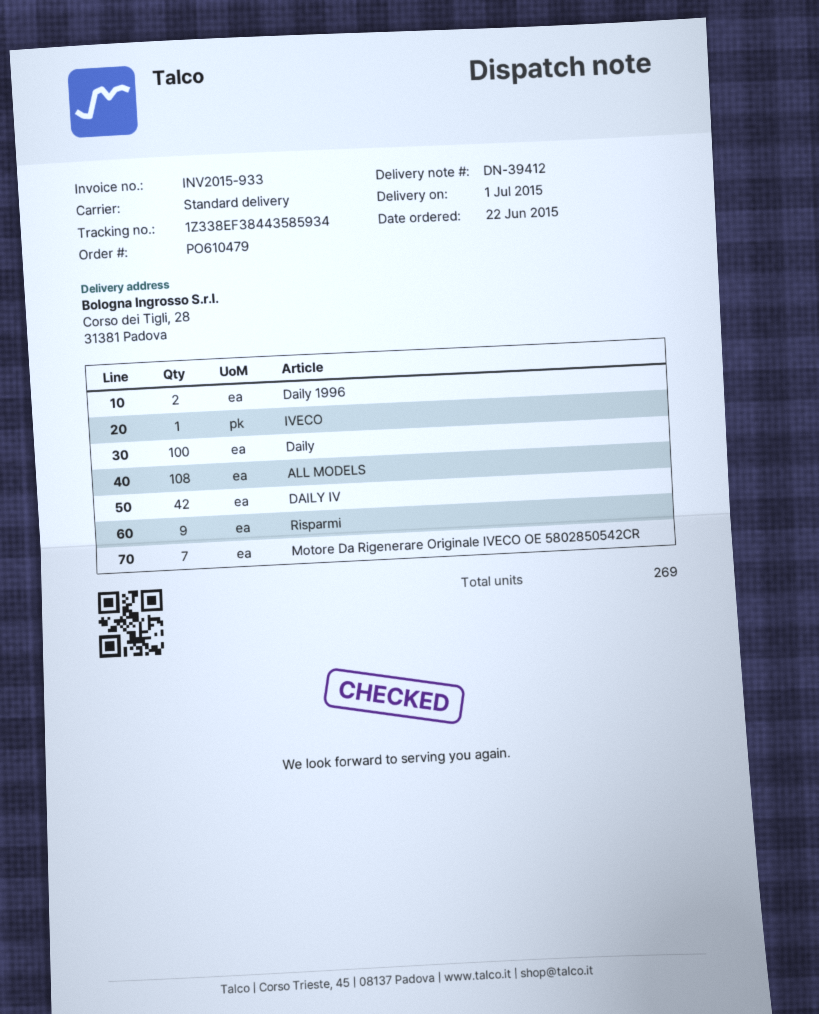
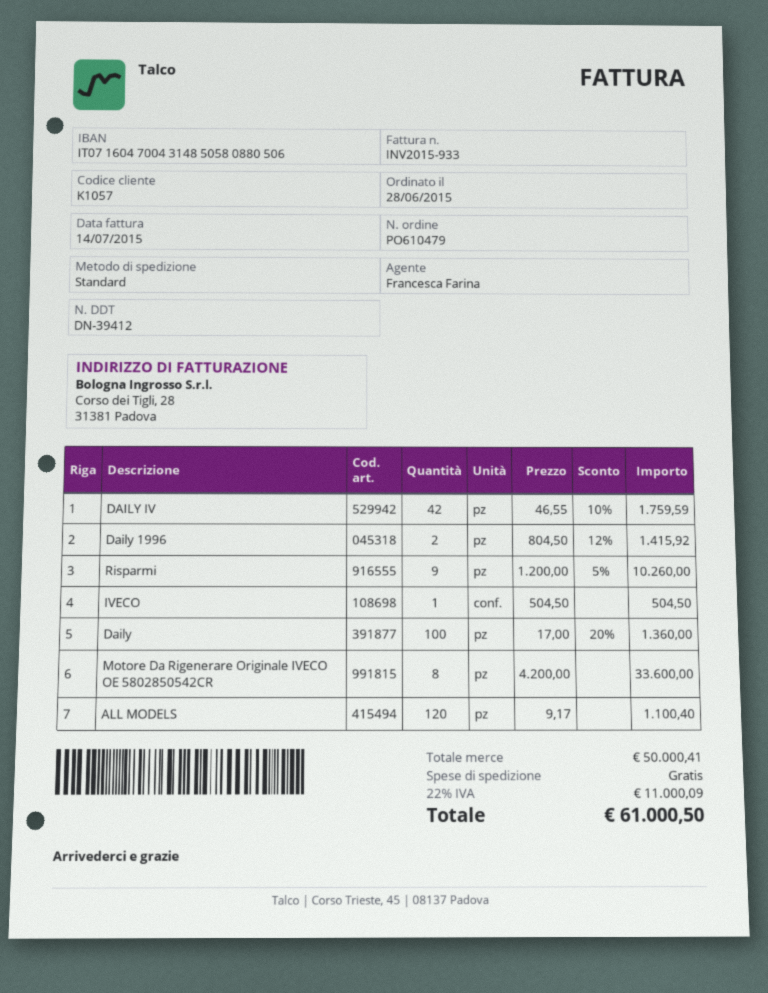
order date: 2015-06-22 -> 2015-06-28
ALL MODELS: 108 -> 120
Motore Da Rigenerare Originale IVECO OE 5802850542CR: 7 -> 8

